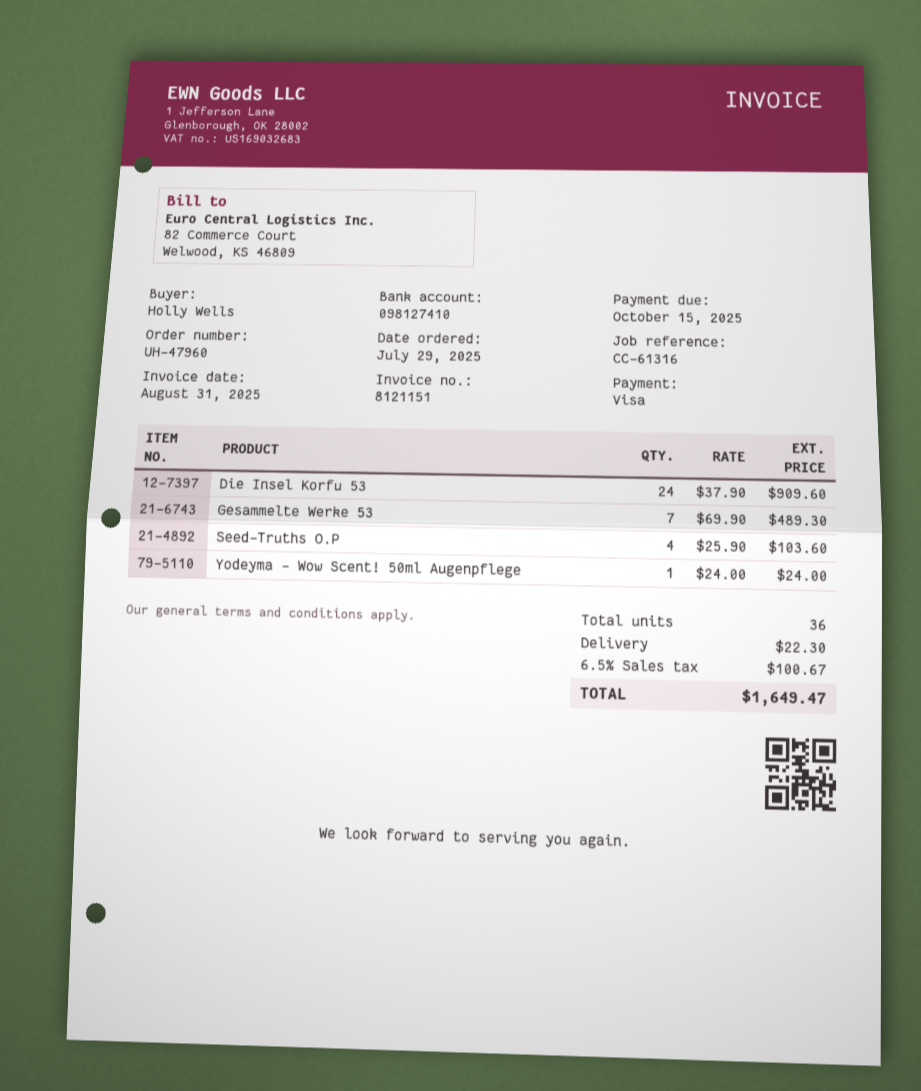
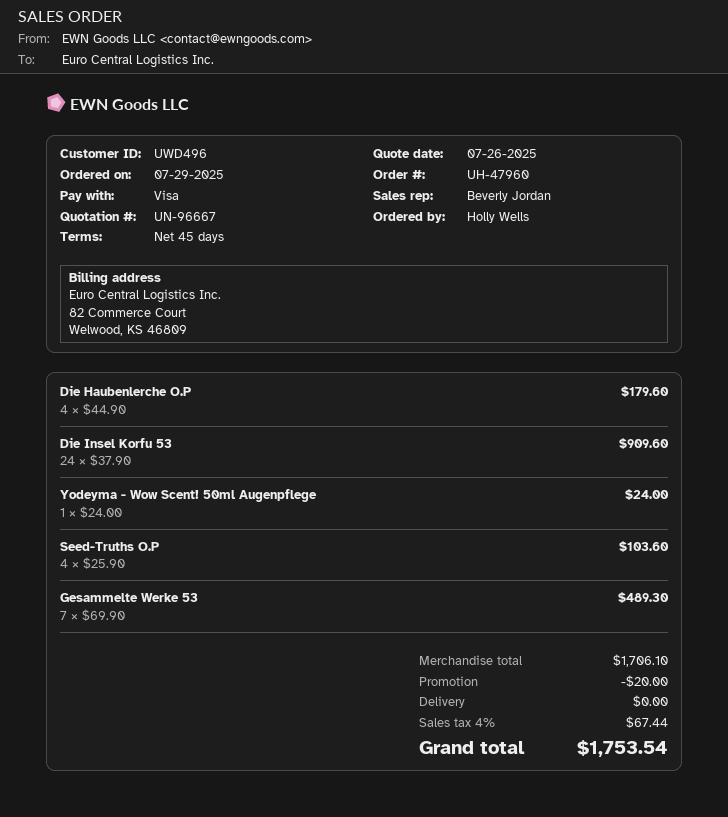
Die Haubenlerche O.P: none -> 4 x 44.90 = 179.60
discount: none -> 20.00
shipping: 22.30 -> 0.00
tax: 6.5% = 100.67 -> 4% = 67.44
total: 1649.47 -> 1753.54

